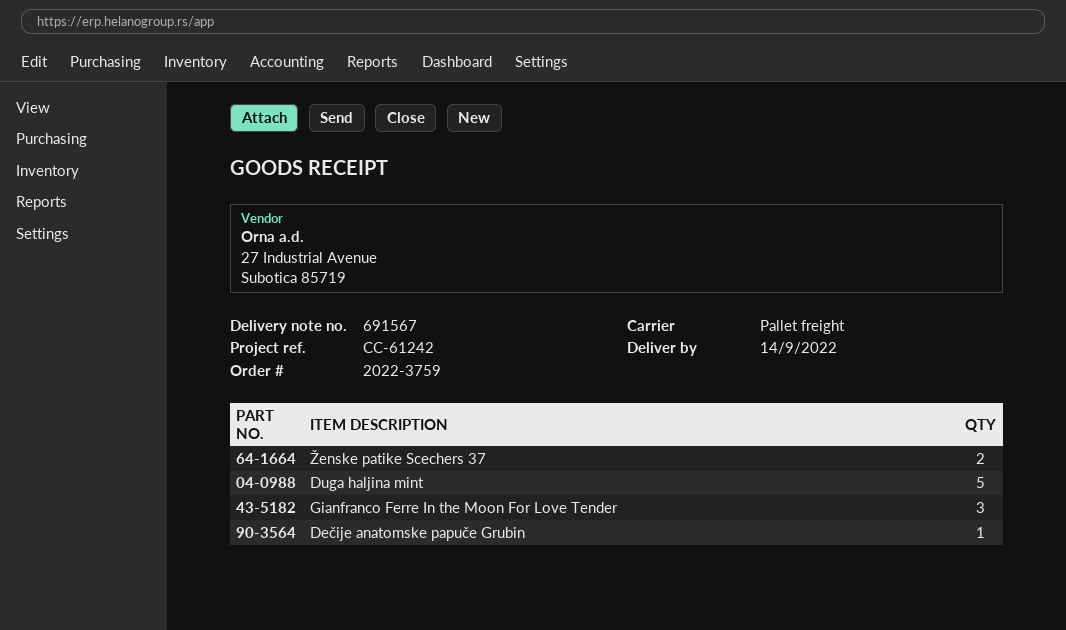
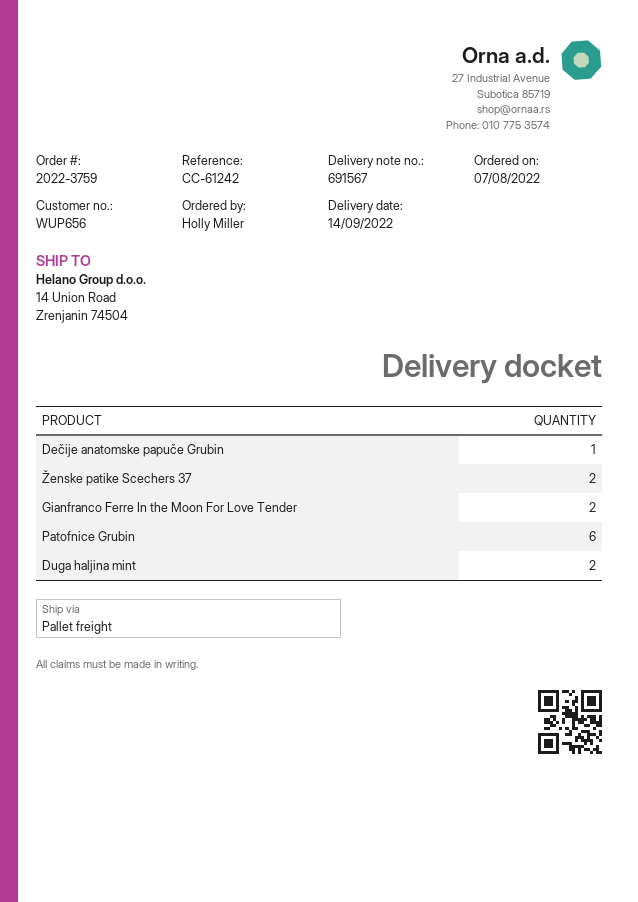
Duga haljina mint: 5 -> 2
Gianfranco Ferre In the Moon For Love Tender: 3 -> 2
Patofnice Grubin: none -> 6

